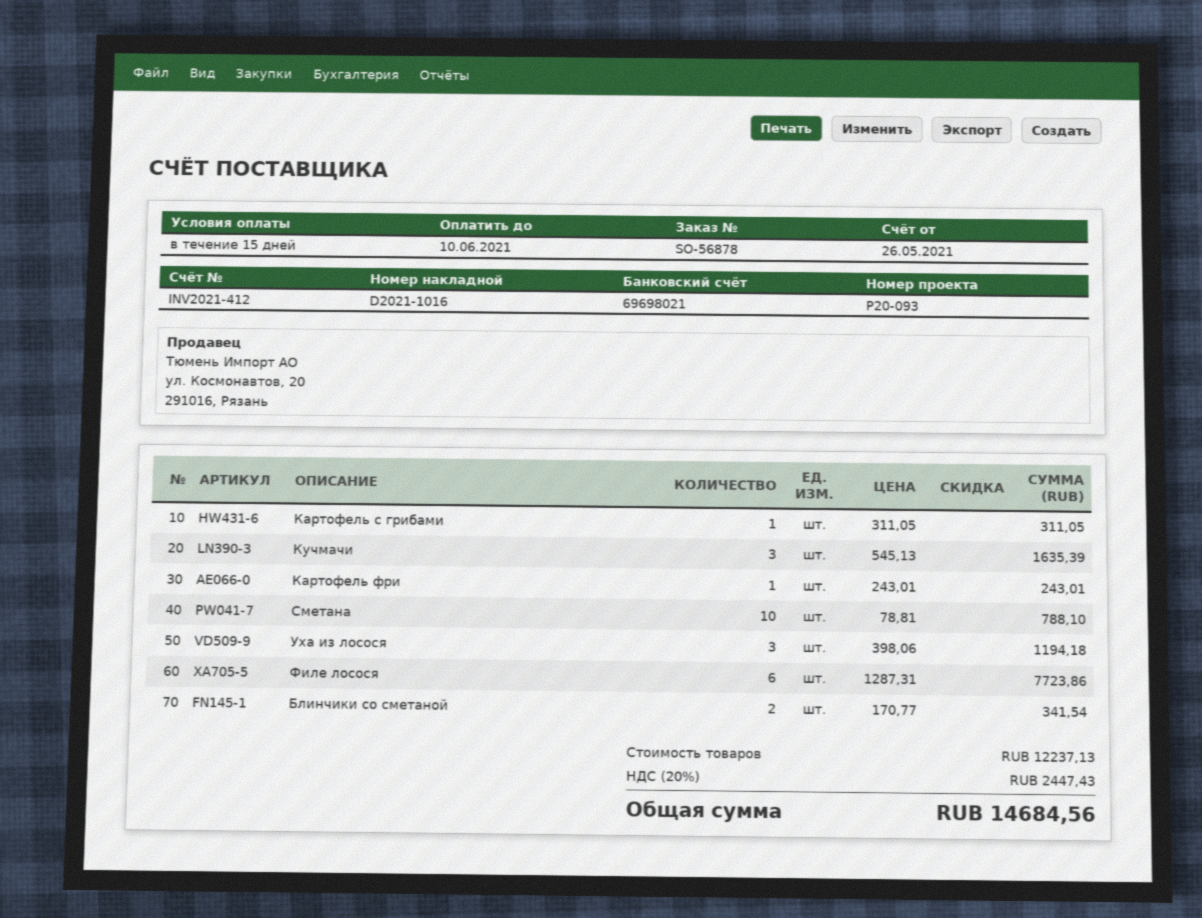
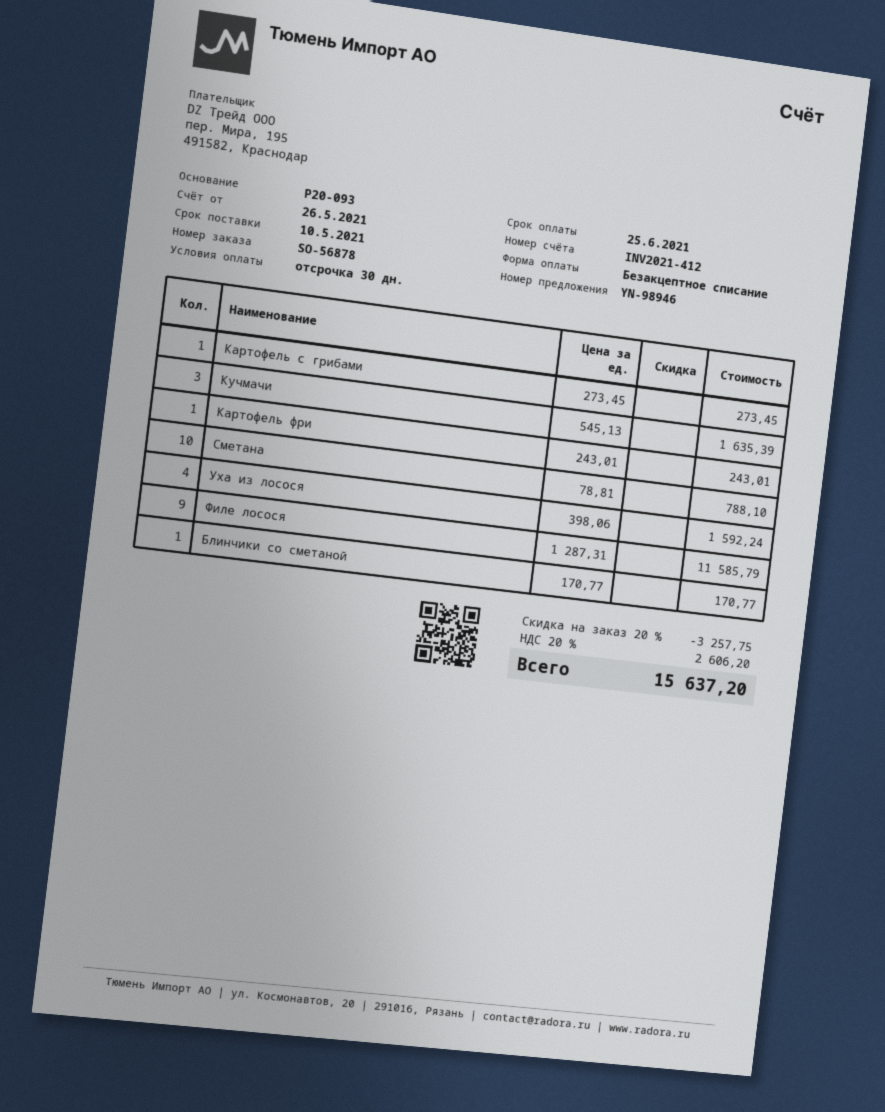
payment terms: 15 days -> 30 days
due date: 2021-06-10 -> 2021-06-25
Картофель с грибами: 1 x 311.05 = 311.05 -> 1 x 273.45 = 273.45
Уха из лосося: 3 x 398.06 = 1194.18 -> 4 x 398.06 = 1592.24
Филе лосося: 6 x 1287.31 = 7723.86 -> 9 x 1287.31 = 11585.79
Блинчики со сметаной: 2 x 170.77 = 341.54 -> 1 x 170.77 = 170.77
discount: none -> 20% = 3257.75
tax: 20% = 2447.43 -> 20% = 2606.20
total: 14684.56 -> 15637.20

